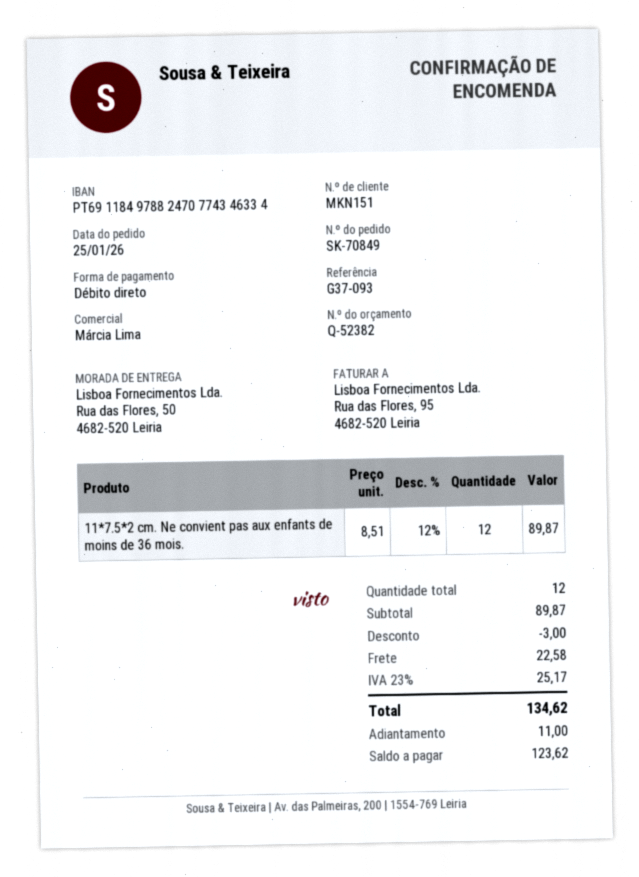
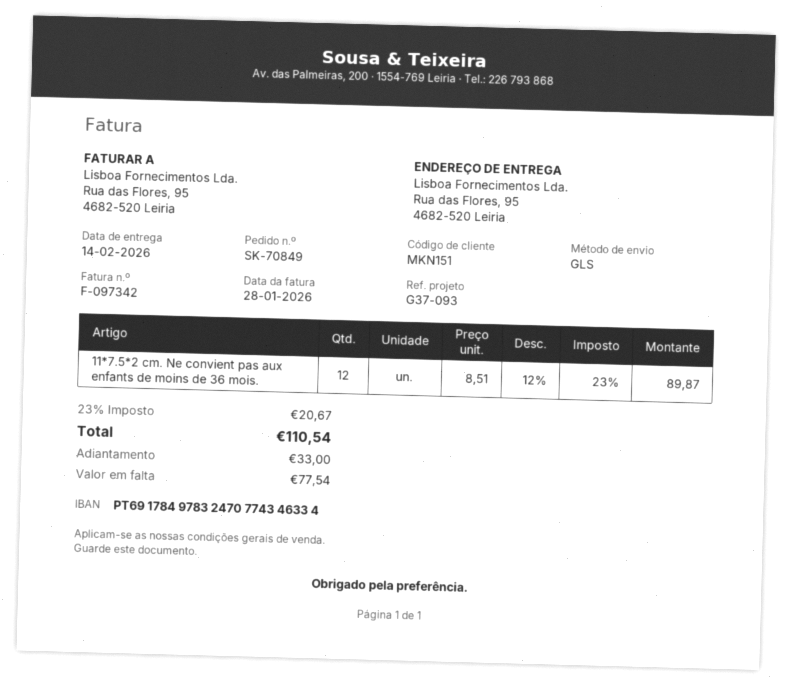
bank account: PT69118497882470774346334 -> PT69178497832470774346334
ship to: Rua das Flores, 50, 4682-520 Leiria -> Rua das Flores, 95, 4682-520 Leiria
discount: 3.00 -> none
shipping: 22.58 -> none
tax: 23% = 25.17 -> 23% = 20.67
total: 134.62 -> 110.54
deposit: 11.00 -> 33.00
balance: 123.62 -> 77.54

